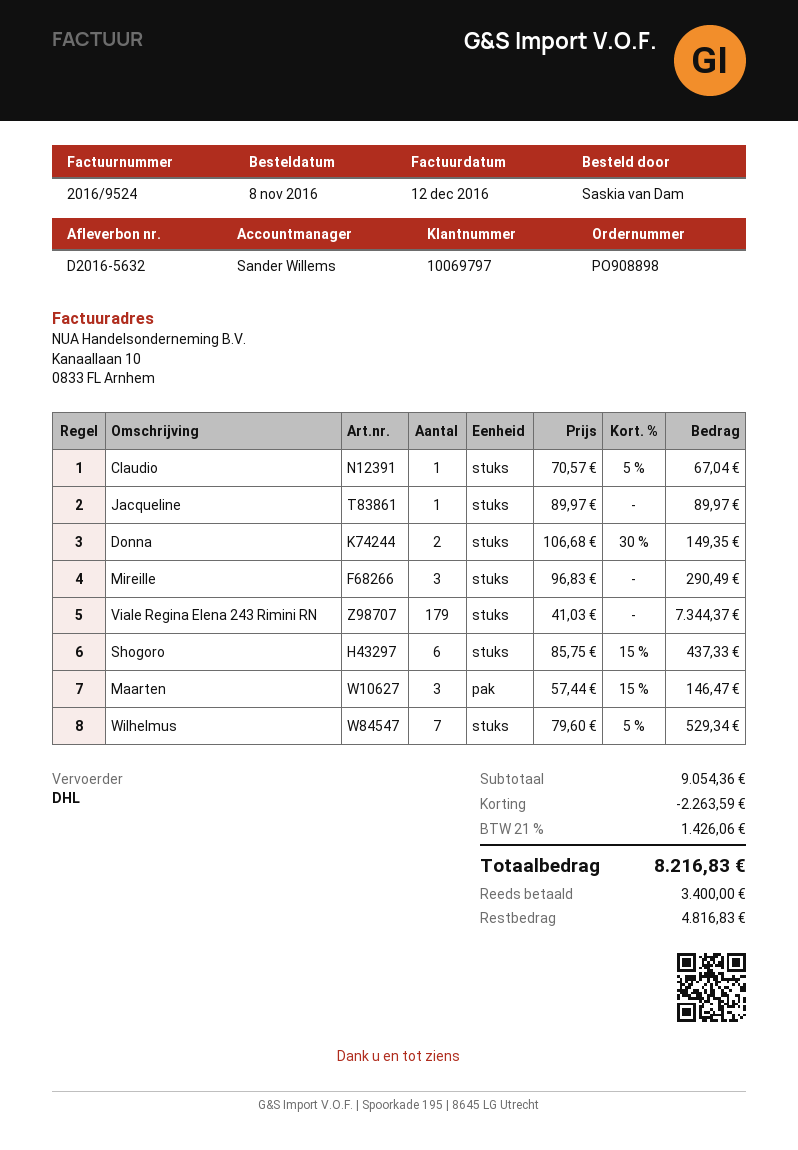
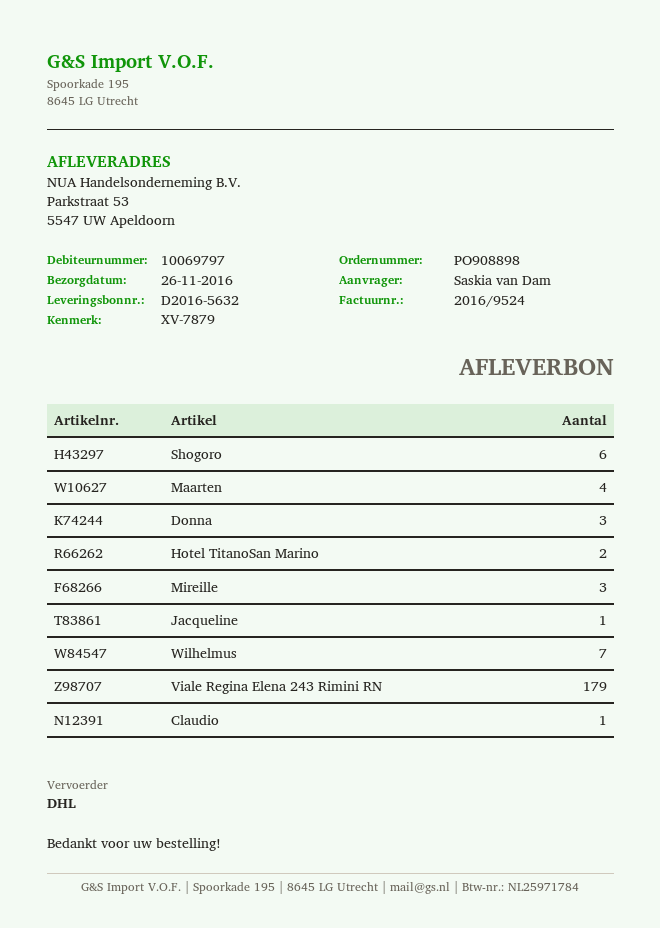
Donna: 2 -> 3
Maarten: 3 -> 4
Hotel TitanoSan Marino: none -> 2

